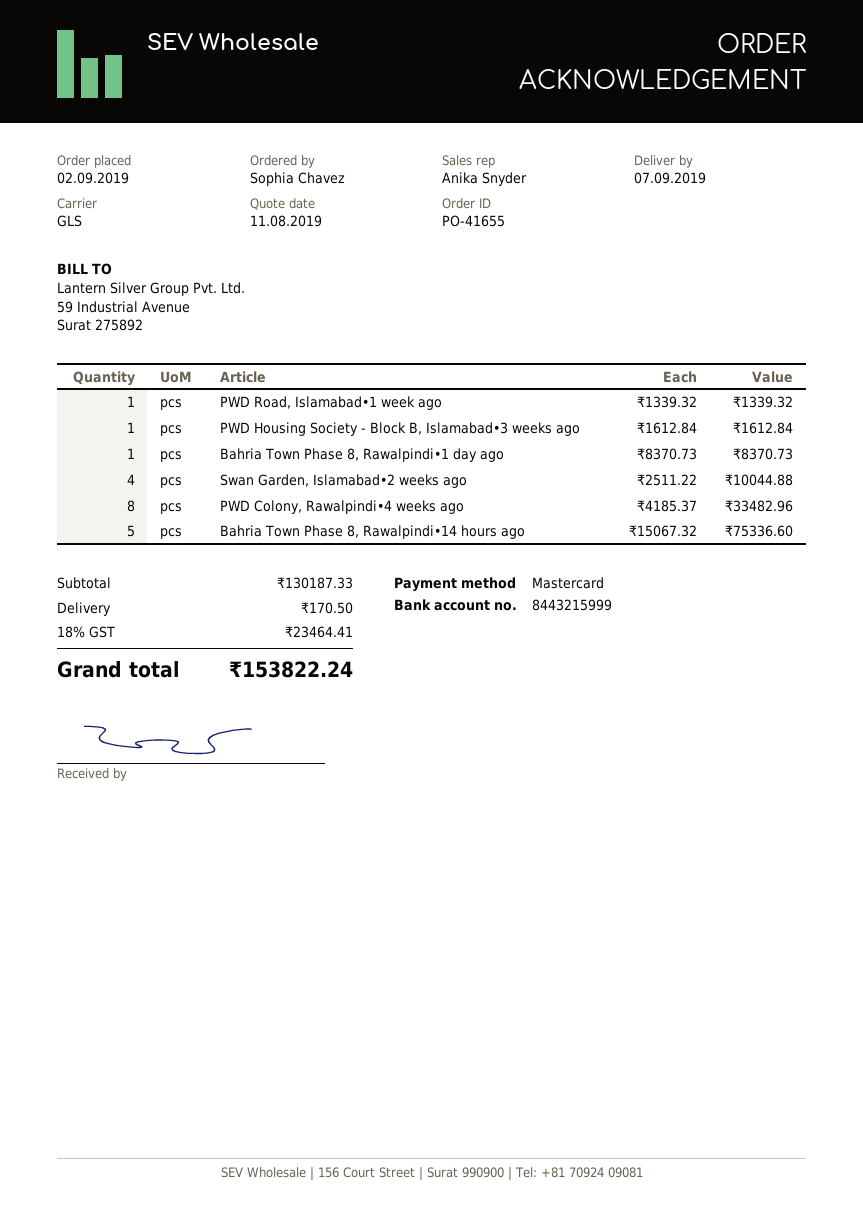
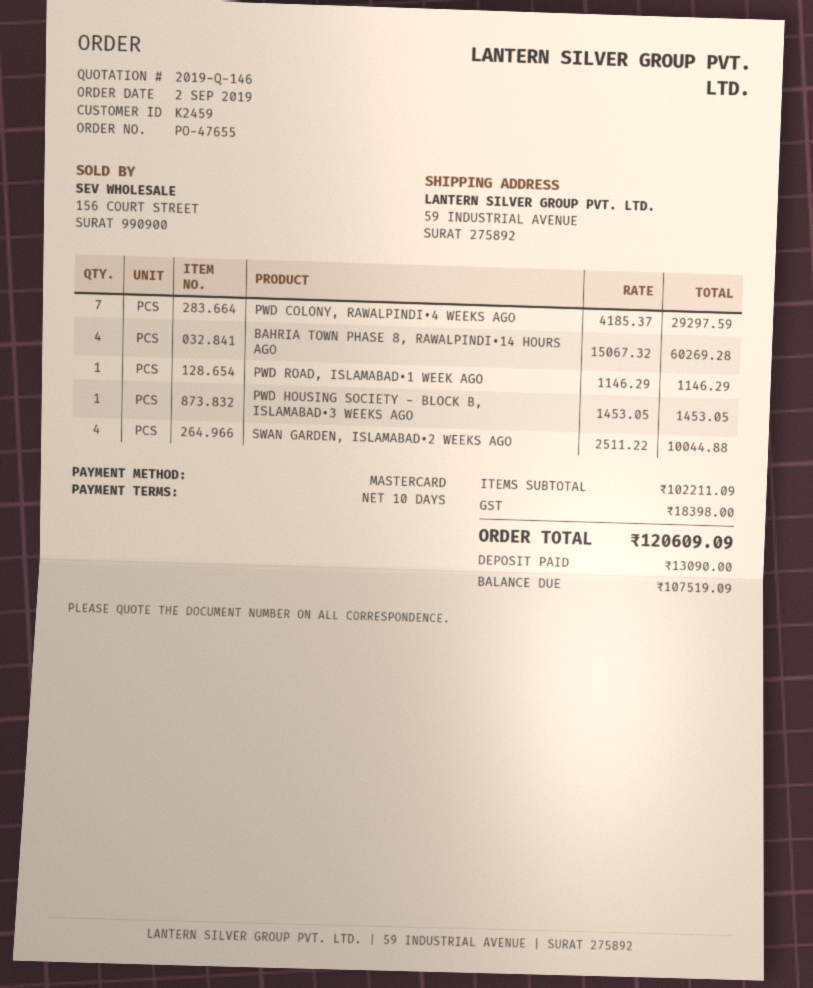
order number: PO-41655 -> PO-47655
PWD Road, Islamabad•1 week ago: 1 x 1339.32 = 1339.32 -> 1 x 1146.29 = 1146.29
PWD Housing Society - Block B, Islamabad•3 weeks ago: 1 x 1612.84 = 1612.84 -> 1 x 1453.05 = 1453.05
Bahria Town Phase 8, Rawalpindi•1 day ago: 1 x 8370.73 = 8370.73 -> none
PWD Colony, Rawalpindi•4 weeks ago: 8 x 4185.37 = 33482.96 -> 7 x 4185.37 = 29297.59
Bahria Town Phase 8, Rawalpindi•14 hours ago: 5 x 15067.32 = 75336.60 -> 4 x 15067.32 = 60269.28
subtotal: 130187.33 -> 102211.09
shipping: 170.50 -> none
tax: 23464.41 -> 18398.00
total: 153822.24 -> 120609.09

